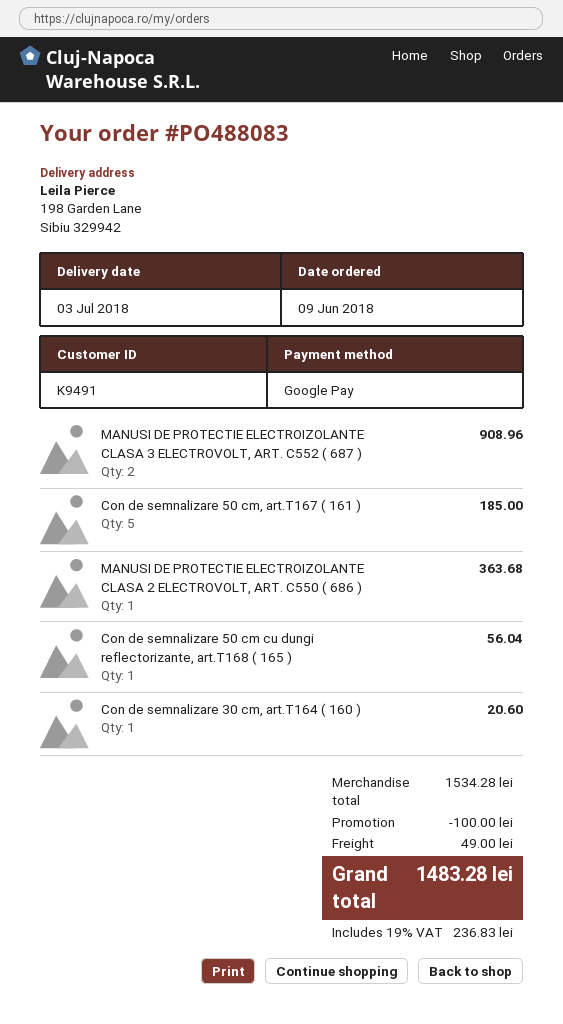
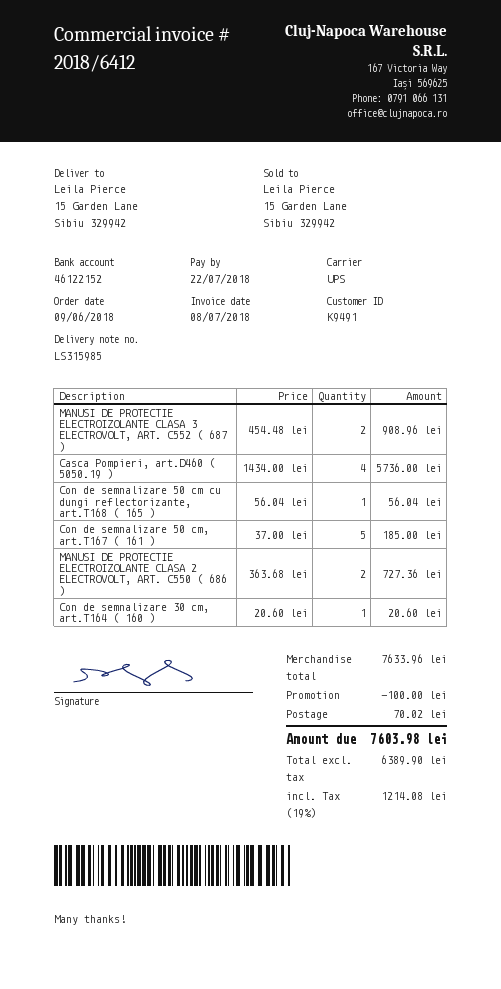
ship to: 198 Garden Lane, Sibiu 329942 -> 15 Garden Lane, Sibiu 329942
MANUSI DE PROTECTIE ELECTROIZOLANTE CLASA 2 ELECTROVOLT, ART. C550 ( 686 ): 1 for 363.68 -> 2 for 727.36
Casca Pompieri, art.D460 ( 5050.19 ): none -> 4 for 5736.00
subtotal: 1534.28 -> 7633.96
shipping: 49.00 -> 70.02
tax: 19% = 236.83 -> 19% = 1214.08
total: 1483.28 -> 7603.98

